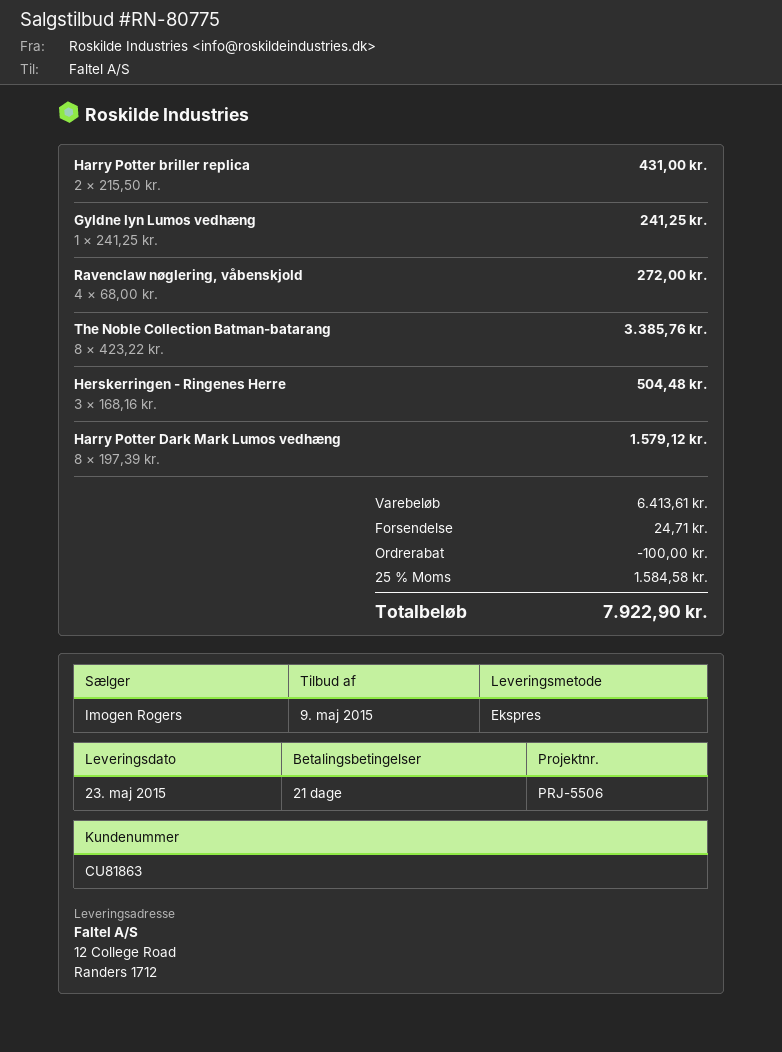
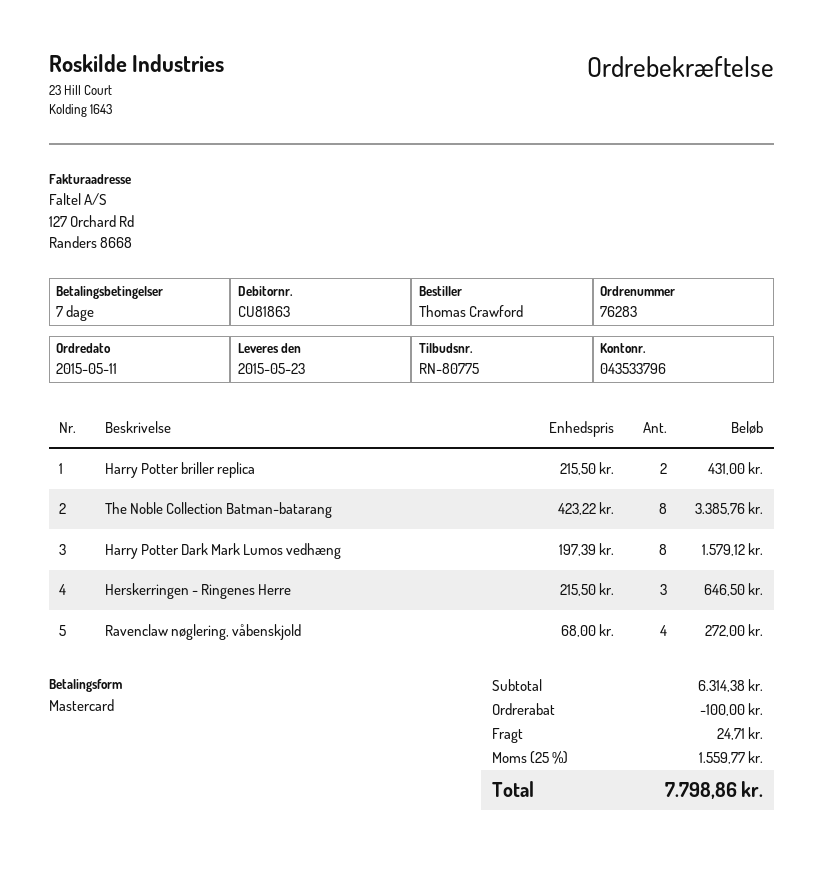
payment terms: 21 days -> 7 days
Gyldne lyn Lumos vedhæng: 1 x 241.25 = 241.25 -> none
Herskerringen - Ringenes Herre: 3 x 168.16 = 504.48 -> 3 x 215.50 = 646.50
subtotal: 6413.61 -> 6314.38
tax: 25% = 1584.58 -> 25% = 1559.77
total: 7922.90 -> 7798.86

